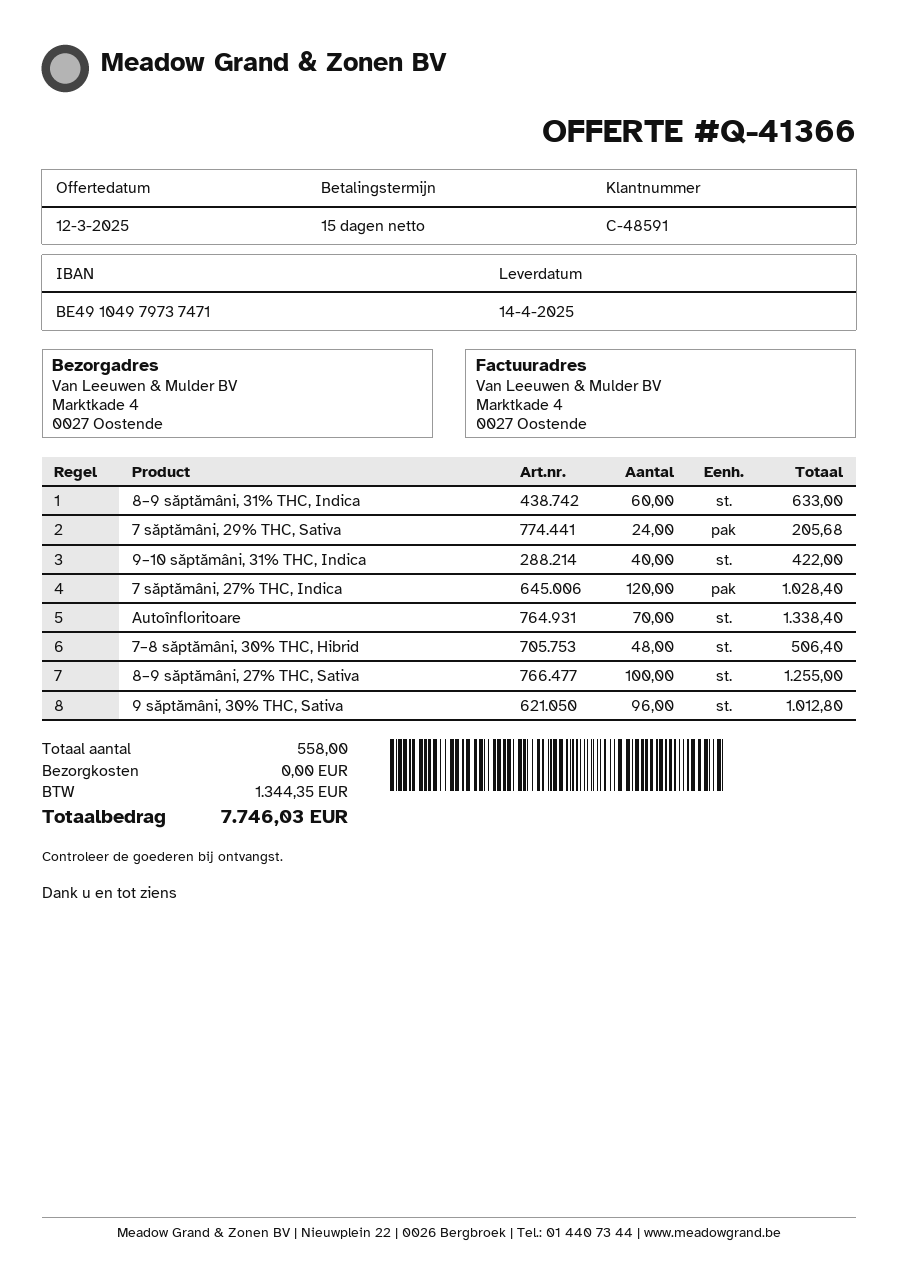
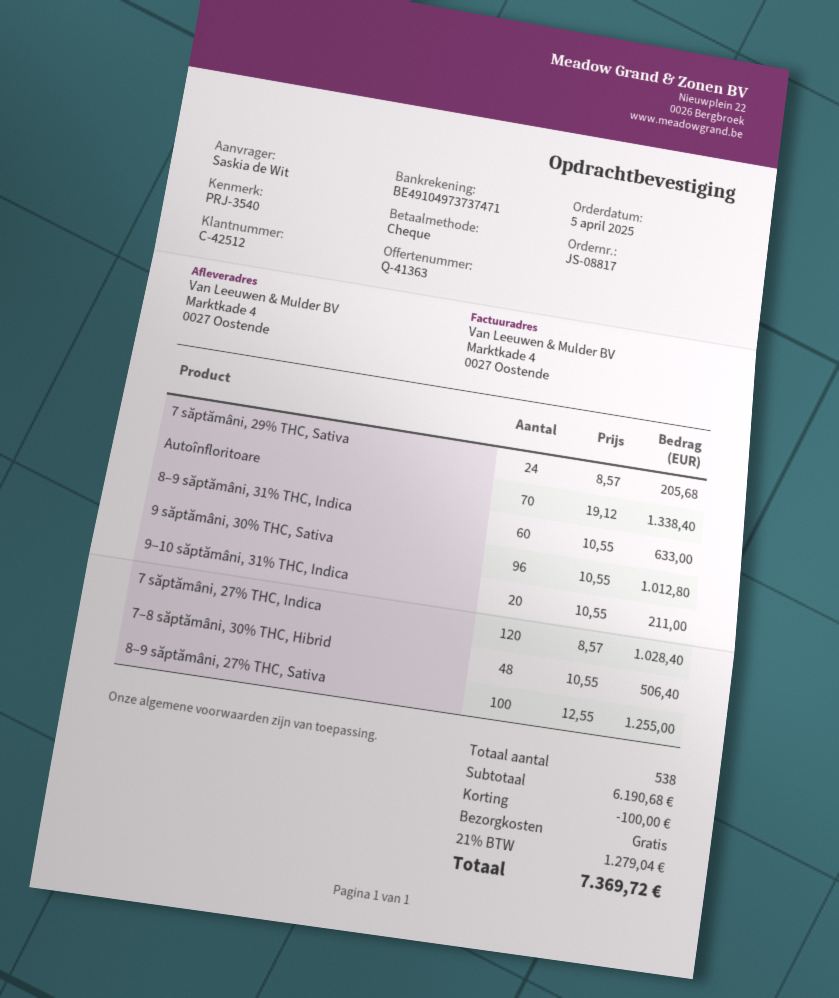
quote number: Q-41366 -> Q-41363
customer number: C-48591 -> C-42512
bank account: BE49104979737471 -> BE49104973737471
9–10 săptămâni, 31% THC, Indica: 40 for 422.00 -> 20 for 211.00
total quantity: 558 -> 538
discount: none -> 100.00
tax: 1344.35 -> 1279.04
total: 7746.03 -> 7369.72

